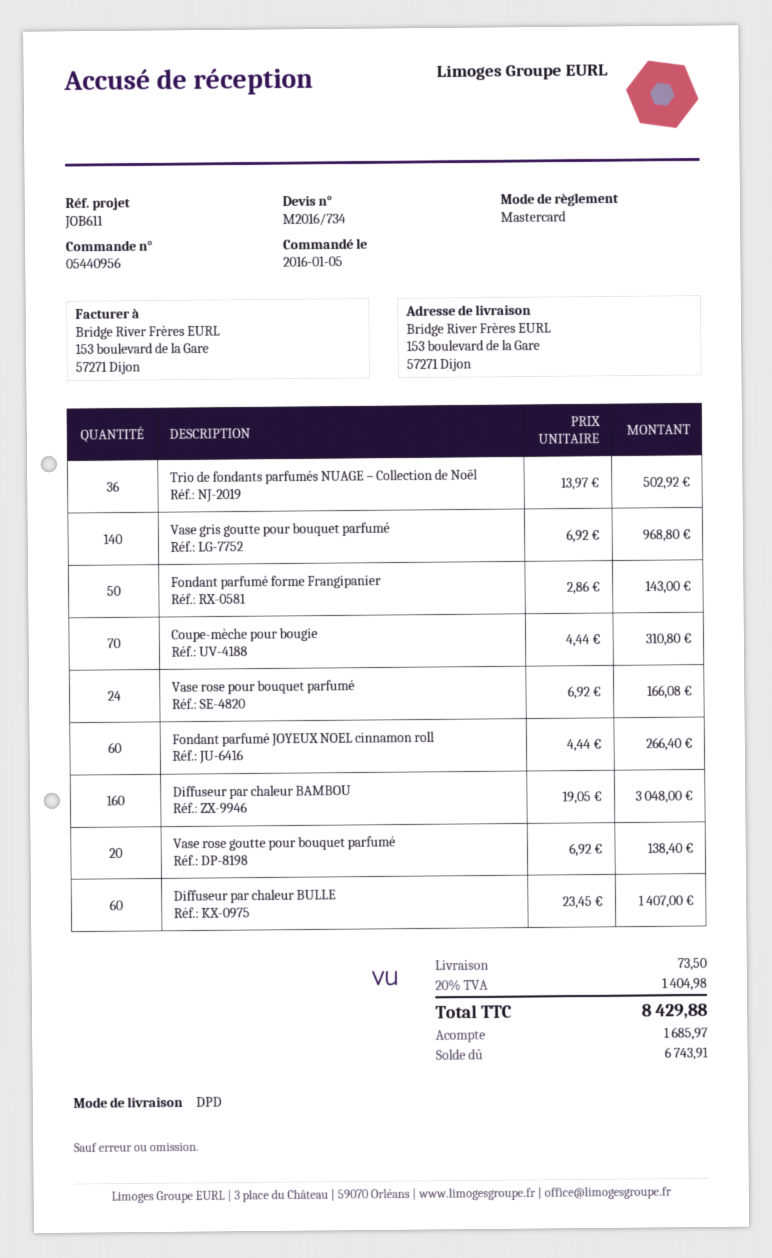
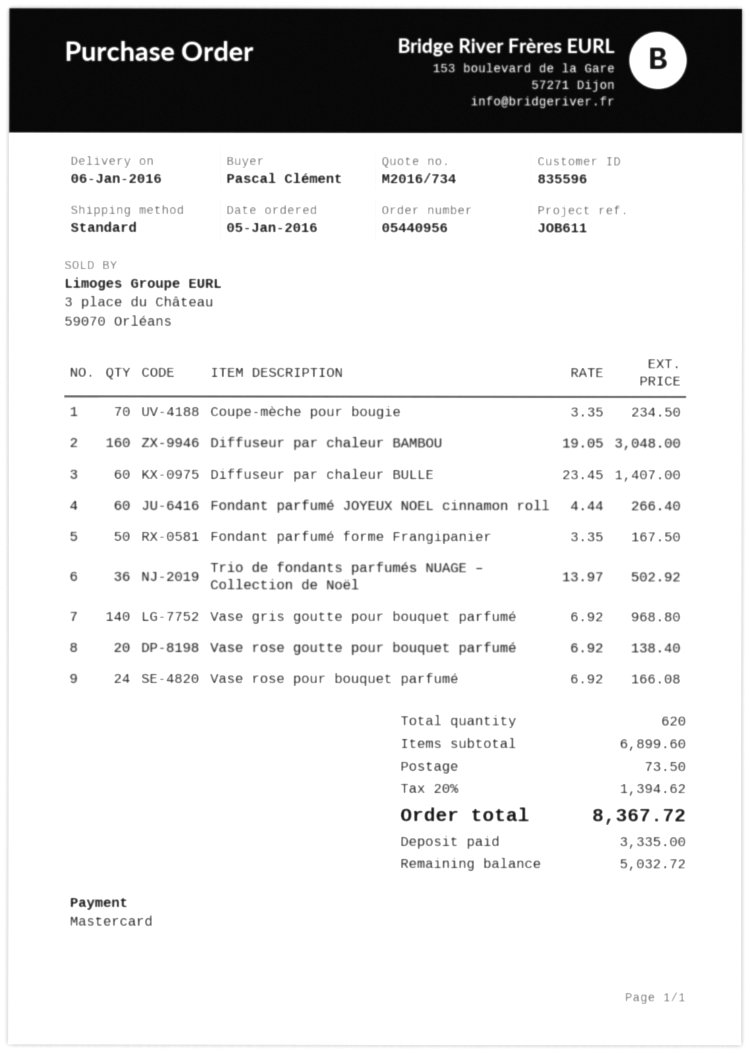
shipping method: DPD -> standard
Fondant parfumé forme Frangipanier: 50 x 2.86 = 143.00 -> 50 x 3.35 = 167.50
Coupe-mèche pour bougie: 70 x 4.44 = 310.80 -> 70 x 3.35 = 234.50
tax: 20% = 1404.98 -> 20% = 1394.62
total: 8429.88 -> 8367.72
deposit: 1685.97 -> 3335.00
balance: 6743.91 -> 5032.72

